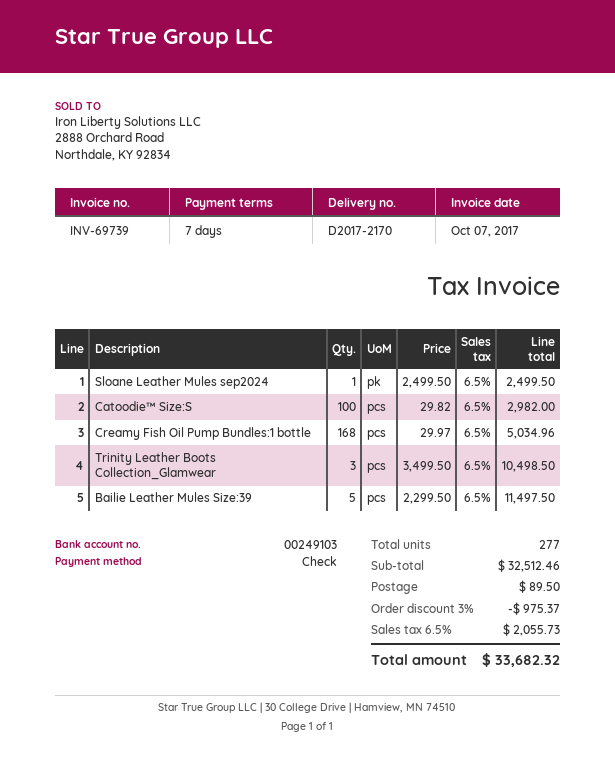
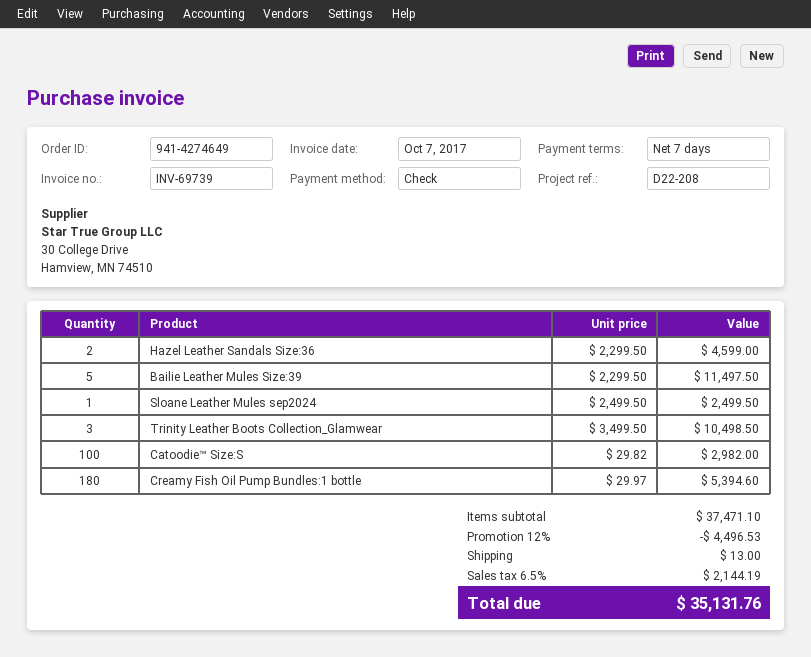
Creamy Fish Oil Pump Bundles:1 bottle: 168 x 29.97 = 5034.96 -> 180 x 29.97 = 5394.60
Hazel Leather Sandals Size:36: none -> 2 x 2299.50 = 4599.00
subtotal: 32512.46 -> 37471.10
discount: 3% = 975.37 -> 12% = 4496.53
shipping: 89.50 -> 13.00
tax: 6.5% = 2055.73 -> 6.5% = 2144.19
total: 33682.32 -> 35131.76

